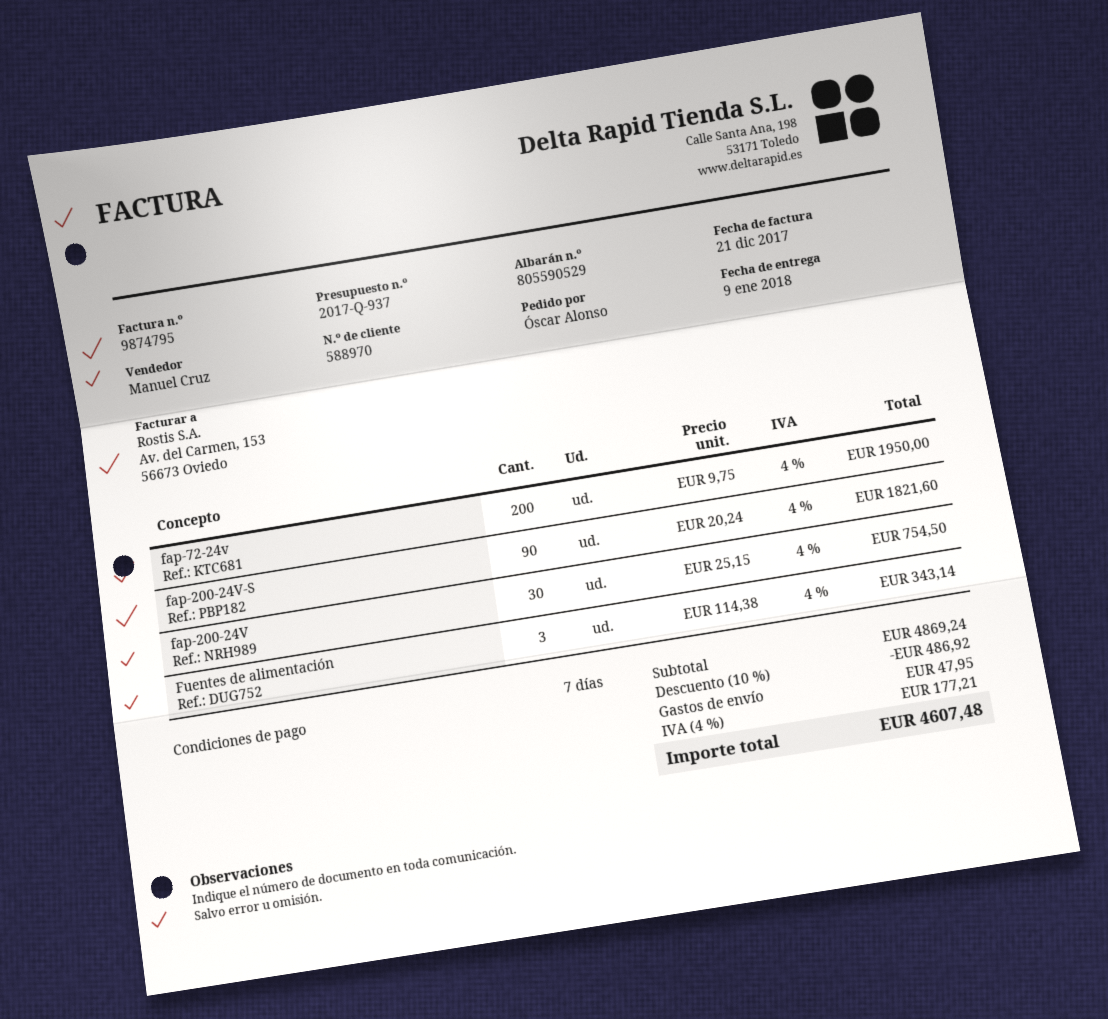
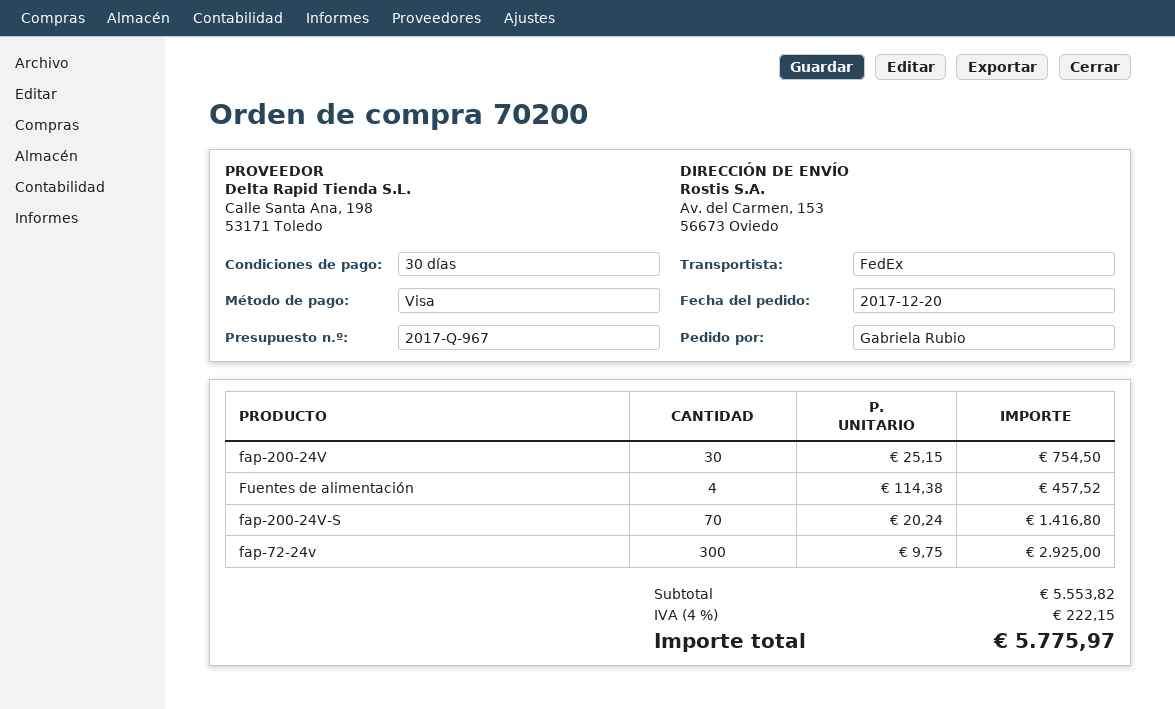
quote number: 2017-Q-937 -> 2017-Q-967
payment terms: 7 days -> 30 days
ordered by: Óscar Alonso -> Gabriela Rubio
fap-72-24v: 200 x 9.75 = 1950.00 -> 300 x 9.75 = 2925.00
fap-200-24V-S: 90 x 20.24 = 1821.60 -> 70 x 20.24 = 1416.80
Fuentes de alimentación: 3 x 114.38 = 343.14 -> 4 x 114.38 = 457.52
subtotal: 4869.24 -> 5553.82
discount: 10% = 486.92 -> none
shipping: 47.95 -> none
tax: 4% = 177.21 -> 4% = 222.15
total: 4607.48 -> 5775.97

